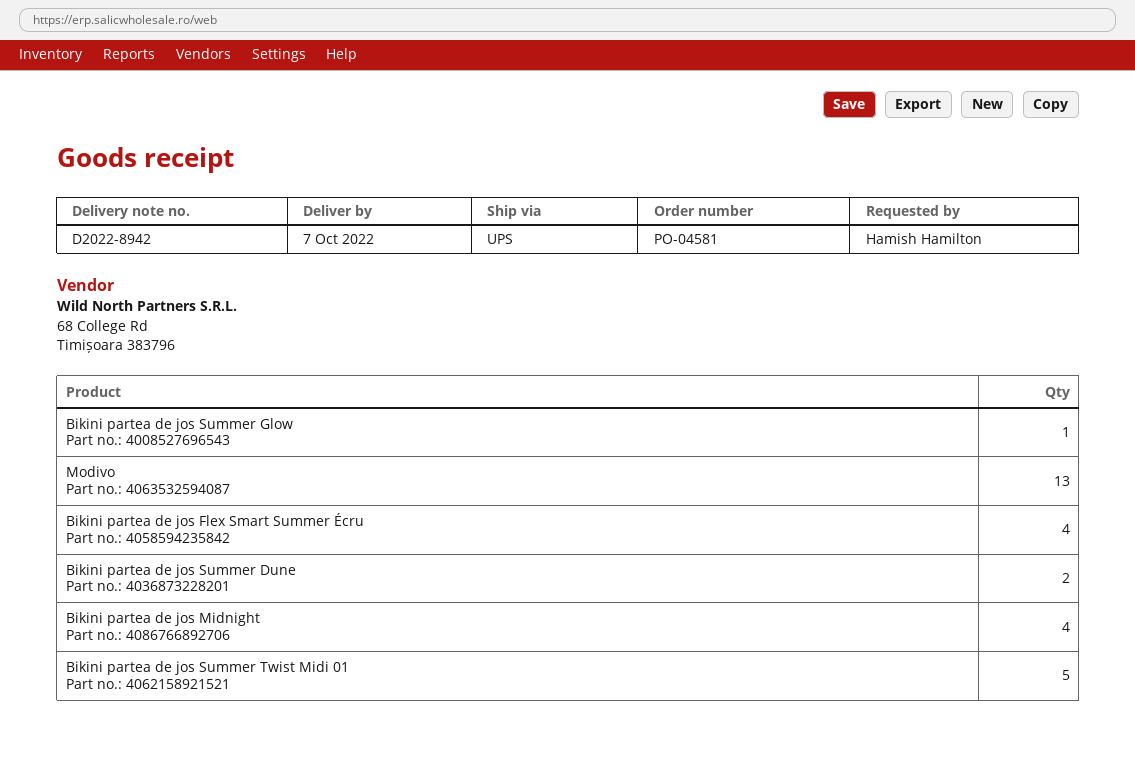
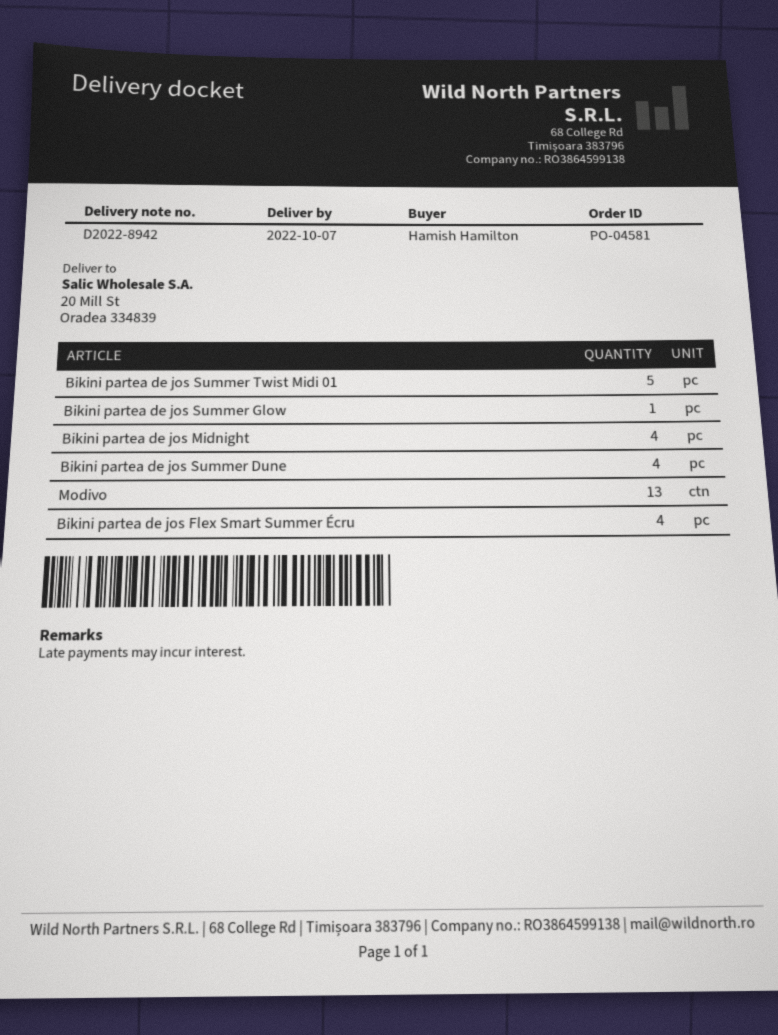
Bikini partea de jos Summer Dune: 2 -> 4

